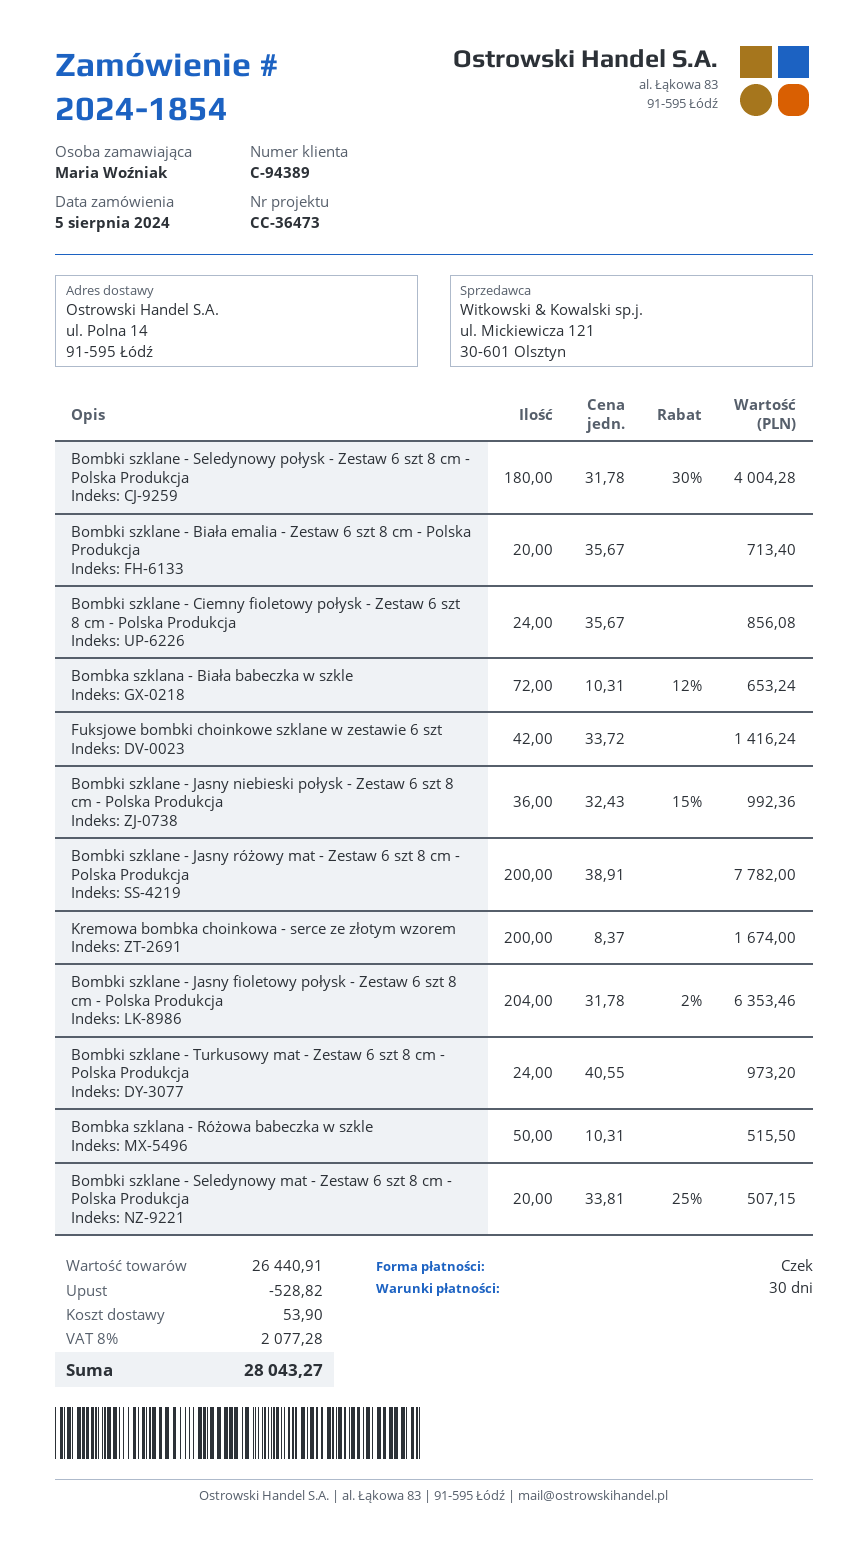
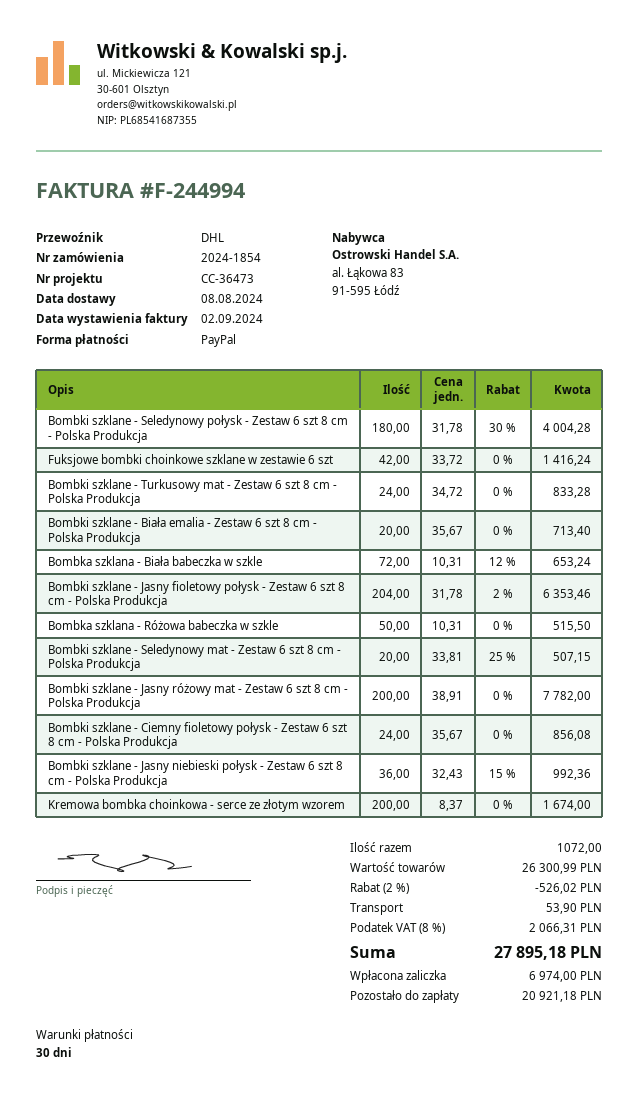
payment method: cheque -> PayPal
Bombki szklane - Turkusowy mat - Zestaw 6 szt 8 cm - Polska Produkcja: 24 x 40.55 = 973.20 -> 24 x 34.72 = 833.28
subtotal: 26440.91 -> 26300.99
discount: 528.82 -> 526.02
tax: 8% = 2077.28 -> 8% = 2066.31
total: 28043.27 -> 27895.18

